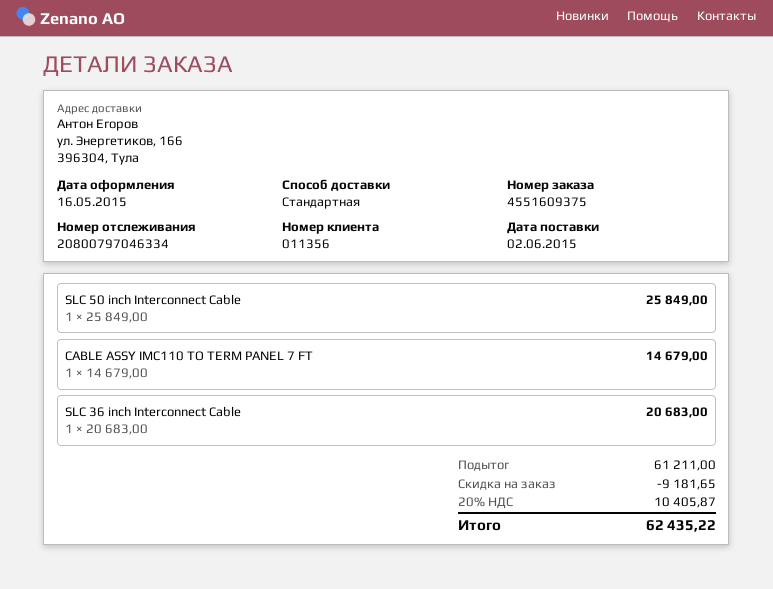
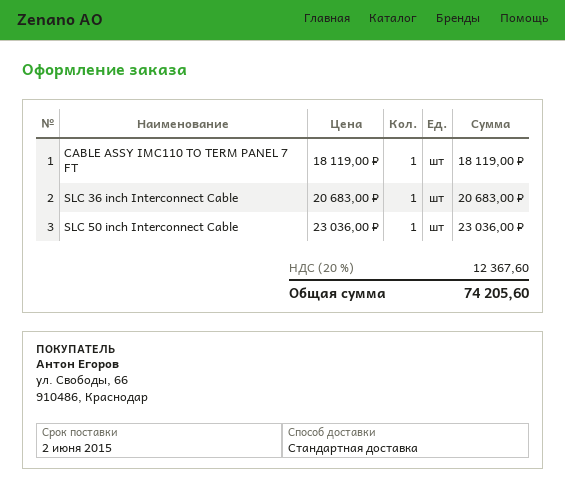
SLC 50 inch Interconnect Cable: 1 x 25849.00 = 25849.00 -> 1 x 23036.00 = 23036.00
CABLE ASSY IMC110 TO TERM PANEL 7 FT: 1 x 14679.00 = 14679.00 -> 1 x 18119.00 = 18119.00
discount: 9181.65 -> none
tax: 20% = 10405.87 -> 20% = 12367.60
total: 62435.22 -> 74205.60

